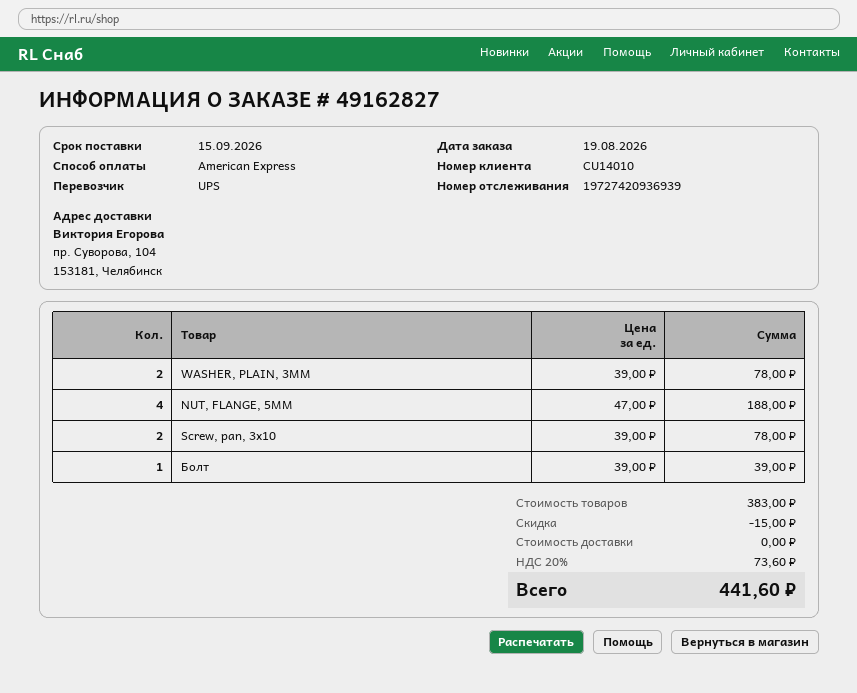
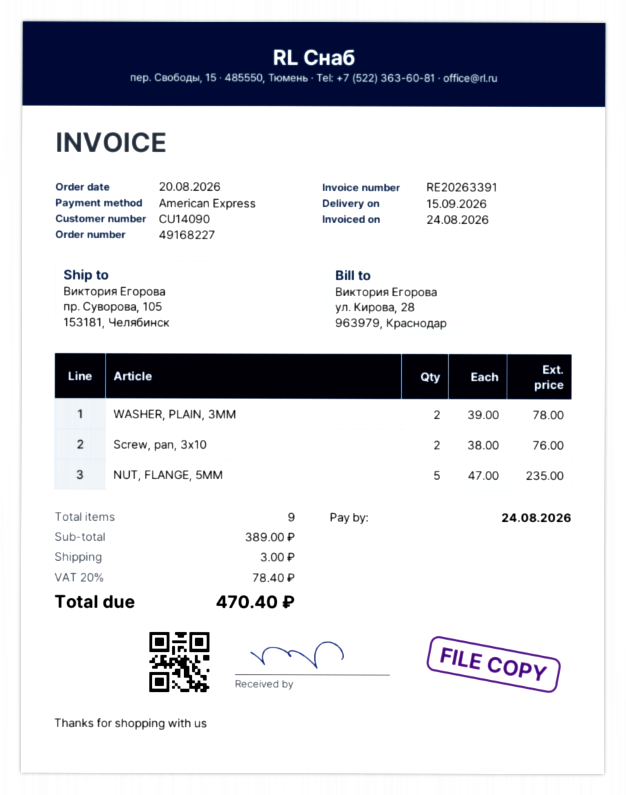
order number: 49162827 -> 49168227
order date: 2026-08-19 -> 2026-08-20
customer number: CU14010 -> CU14090
ship to: пр. Суворова, 104, 153181, Челябинск -> пр. Суворова, 105, 153181, Челябинск
NUT, FLANGE, 5MM: 4 x 47.00 = 188.00 -> 5 x 47.00 = 235.00
Screw, pan, 3x10: 2 x 39.00 = 78.00 -> 2 x 38.00 = 76.00
Болт: 1 x 39.00 = 39.00 -> none
subtotal: 383.00 -> 389.00
discount: 15.00 -> none
shipping: 0.00 -> 3.00
tax: 20% = 73.60 -> 20% = 78.40
total: 441.60 -> 470.40

